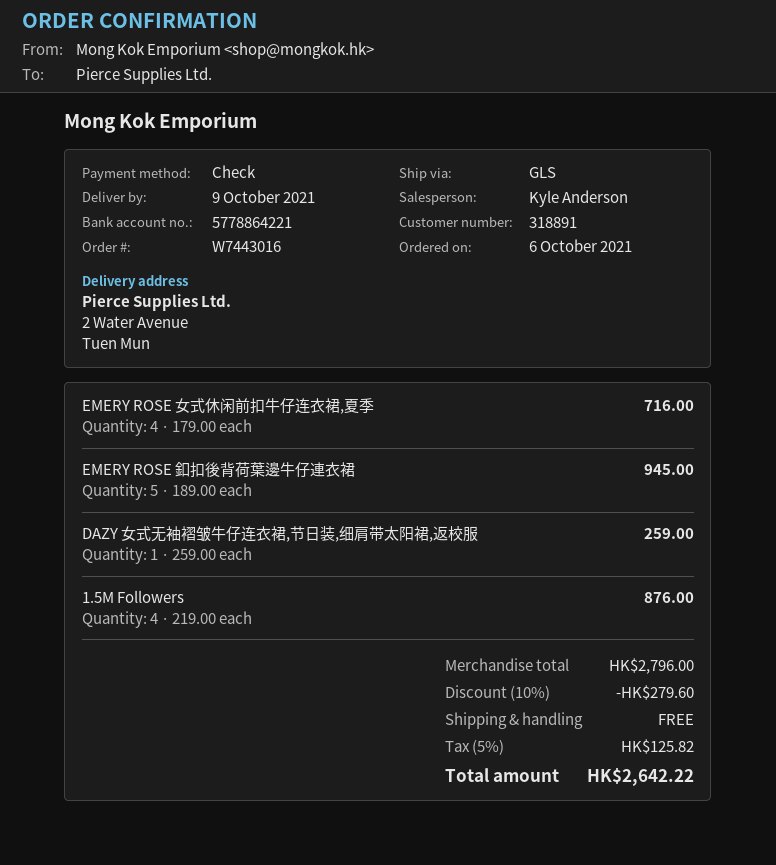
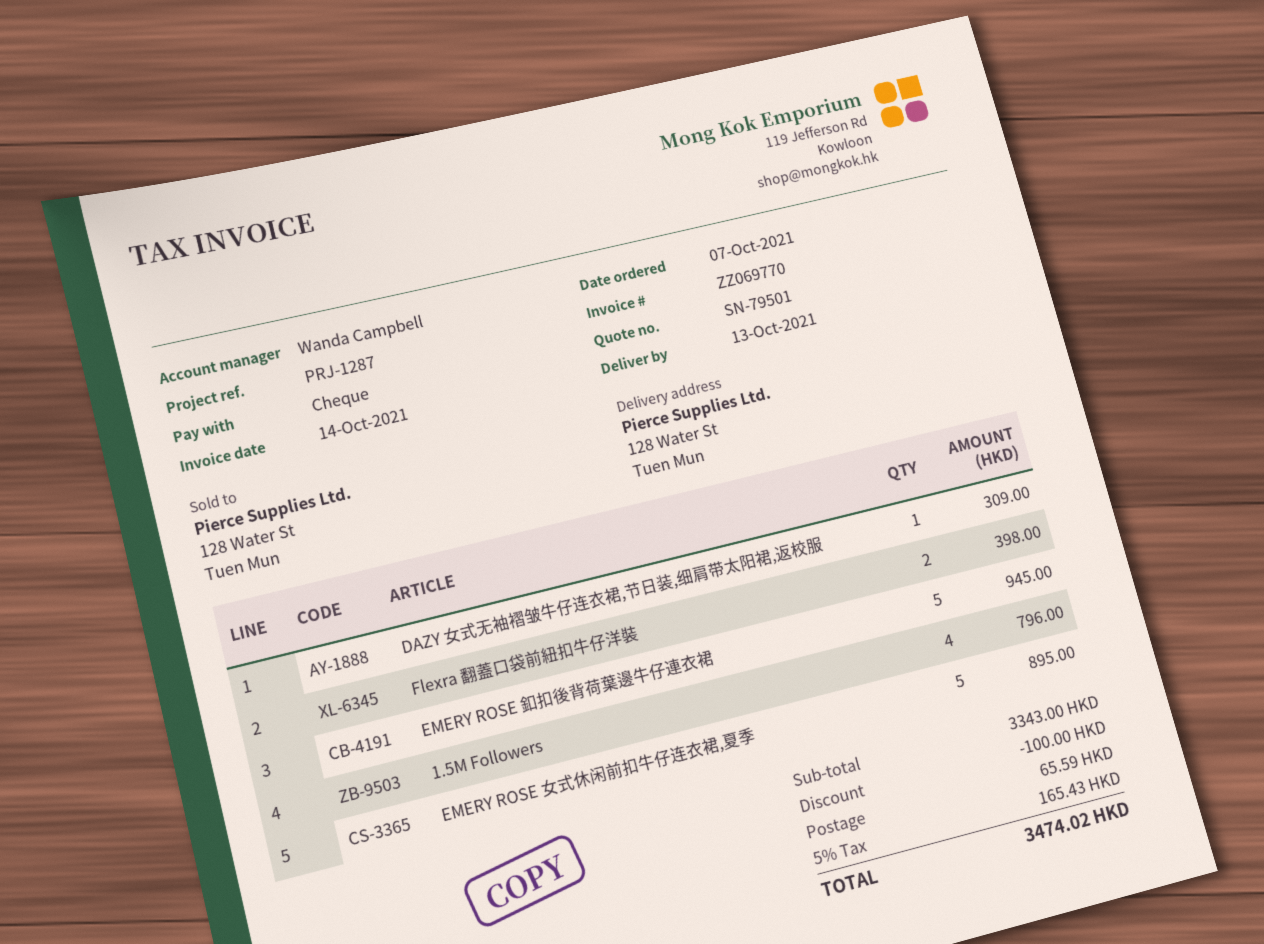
order date: 2021-10-06 -> 2021-10-07
delivery date: 2021-10-09 -> 2021-10-13
sales rep: Kyle Anderson -> Wanda Campbell
ship to: 2 Water Avenue, Tuen Mun -> 128 Water St, Tuen Mun
EMERY ROSE 女式休闲前扣牛仔连衣裙,夏季: 4 for 716.00 -> 5 for 895.00
DAZY 女式无袖褶皱牛仔连衣裙,节日装,细肩带太阳裙,返校服: 1 for 259.00 -> 1 for 309.00
1.5M Followers: 4 for 876.00 -> 4 for 796.00
Flexra 翻蓋口袋前紐扣牛仔洋裝: none -> 2 for 398.00
subtotal: 2796.00 -> 3343.00
discount: 279.60 -> 100.00
shipping: 0.00 -> 65.59
tax: 5% = 125.82 -> 5% = 165.43
total: 2642.22 -> 3474.02

